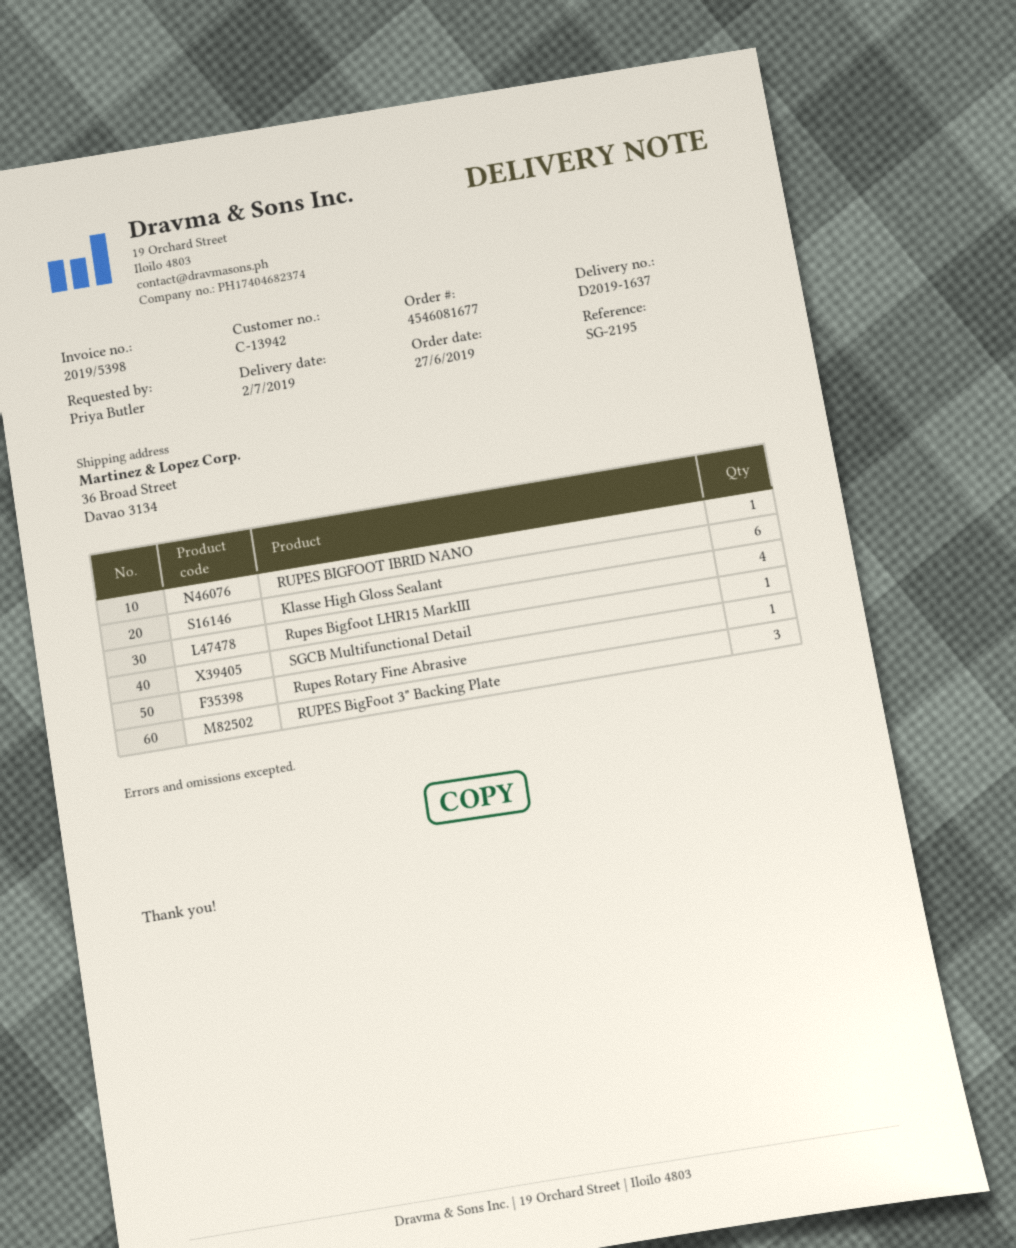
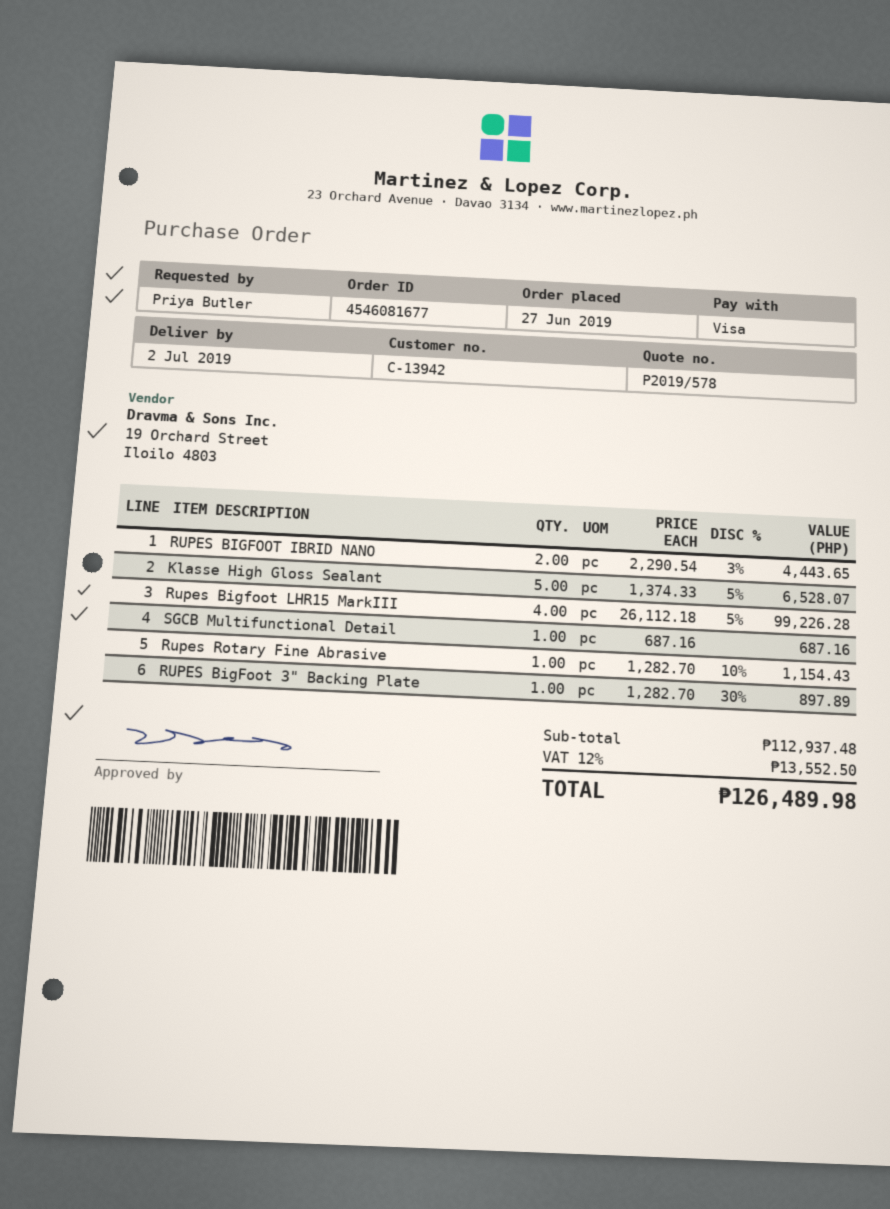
RUPES BIGFOOT IBRID NANO: 1 -> 2
Klasse High Gloss Sealant: 6 -> 5
RUPES BigFoot 3" Backing Plate: 3 -> 1

